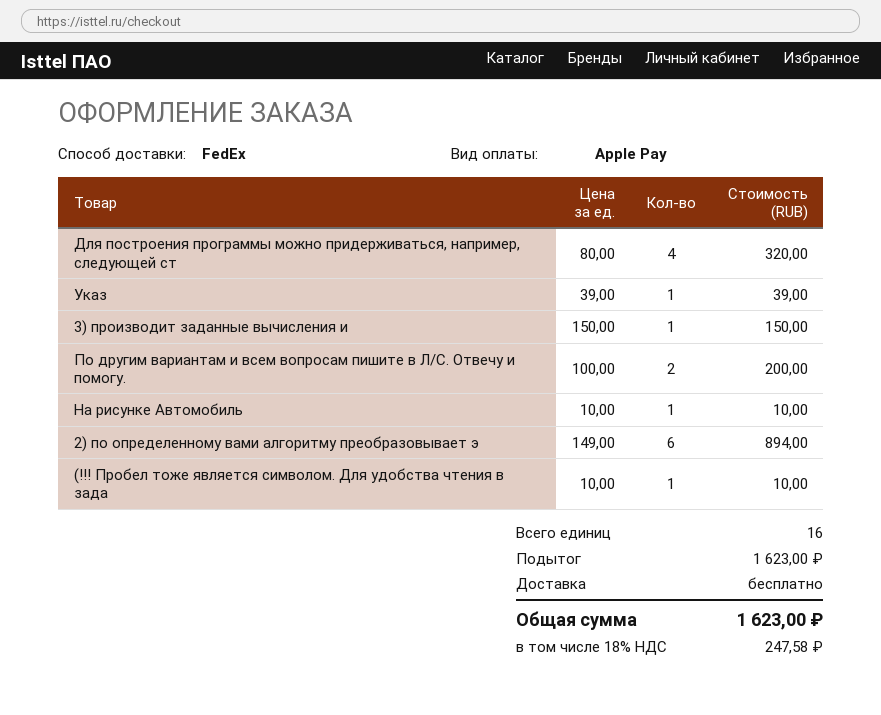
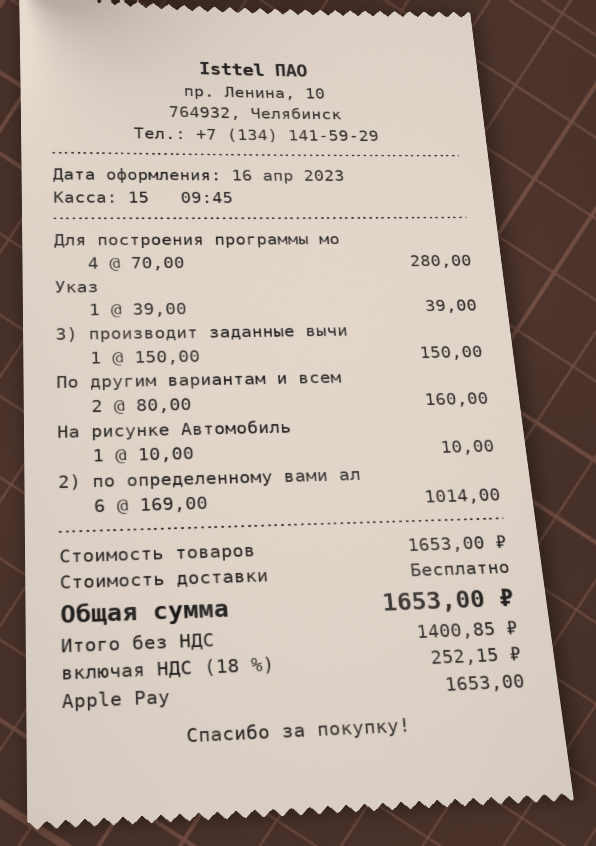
Для построения программы можно придерживаться, например, следующей ст: 4 x 80.00 = 320.00 -> 4 x 70.00 = 280.00
По другим вариантам и всем вопросам пишите в Л/С. Отвечу и помогу.: 2 x 100.00 = 200.00 -> 2 x 80.00 = 160.00
2) по определенному вами алгоритму преобразовывает э: 6 x 149.00 = 894.00 -> 6 x 169.00 = 1014.00
(!!! Пробел тоже является символом. Для удобства чтения в зада: 1 x 10.00 = 10.00 -> none
subtotal: 1623.00 -> 1653.00
tax: 18% = 247.58 -> 18% = 252.15
total: 1623.00 -> 1653.00

